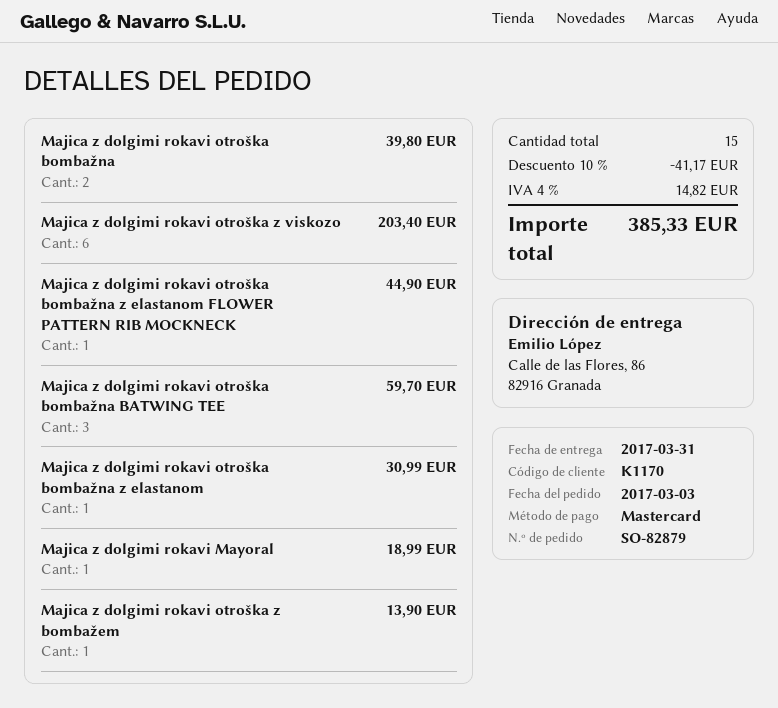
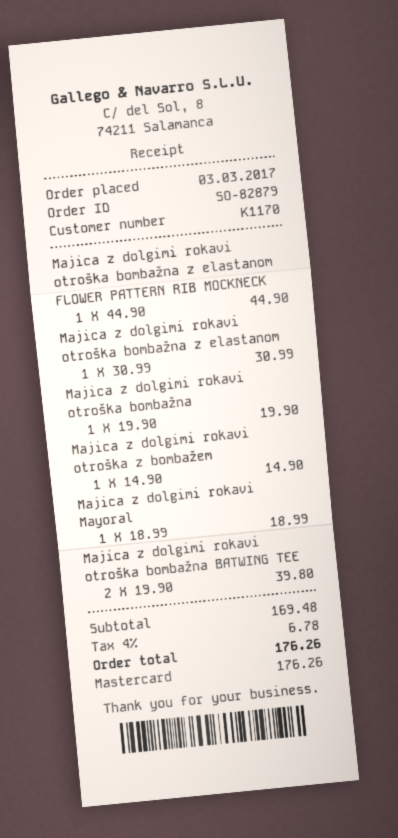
Majica z dolgimi rokavi otroška bombažna: 2 for 39.80 -> 1 for 19.90
Majica z dolgimi rokavi otroška z viskozo: 6 for 203.40 -> none
Majica z dolgimi rokavi otroška bombažna BATWING TEE: 3 for 59.70 -> 2 for 39.80
Majica z dolgimi rokavi otroška z bombažem: 1 for 13.90 -> 1 for 14.90
discount: 10% = 41.17 -> none
tax: 4% = 14.82 -> 4% = 6.78
total: 385.33 -> 176.26

